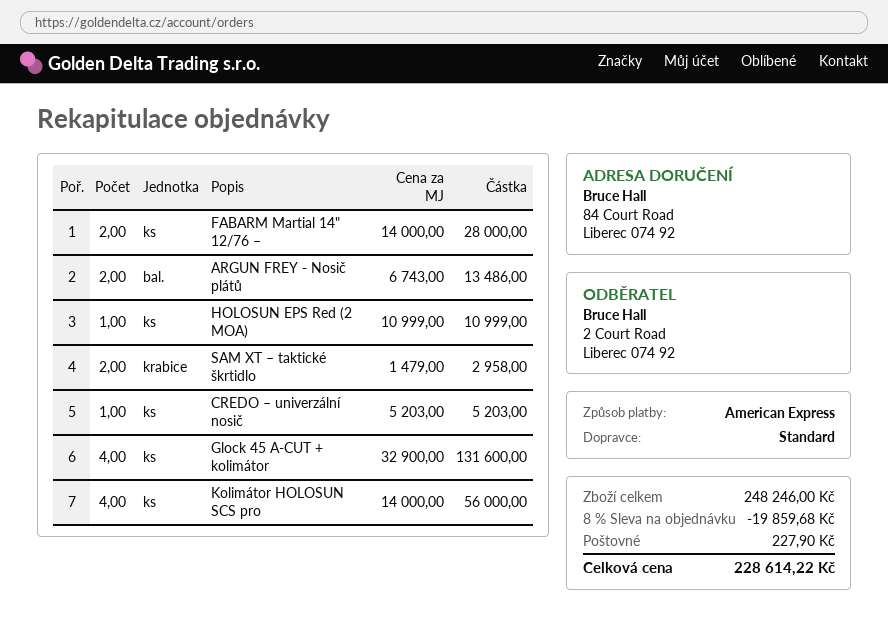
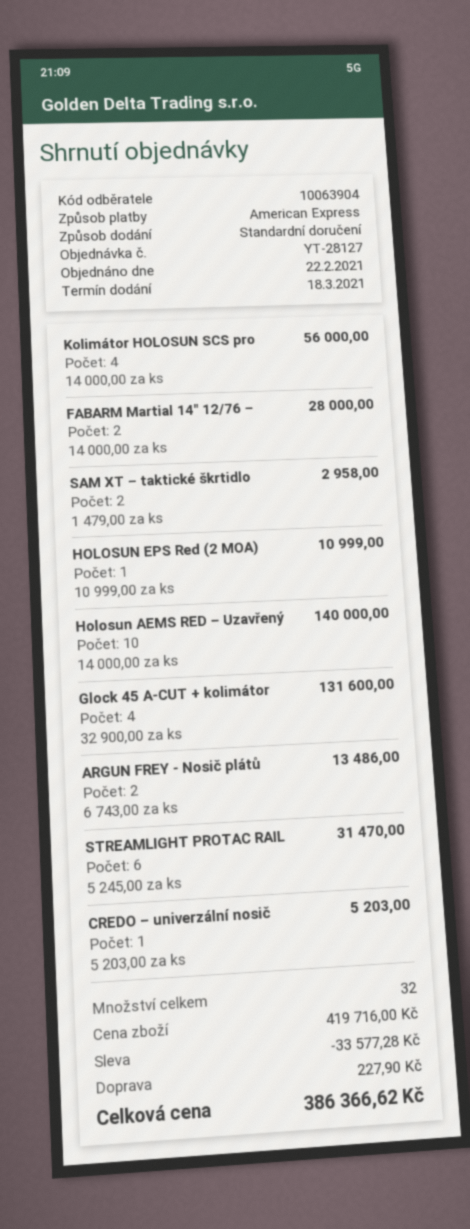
Holosun AEMS RED – Uzavřený: none -> 10 x 14000.00 = 140000.00
STREAMLIGHT PROTAC RAIL: none -> 6 x 5245.00 = 31470.00
subtotal: 248246.00 -> 419716.00
discount: 19859.68 -> 33577.28
total: 228614.22 -> 386366.62

